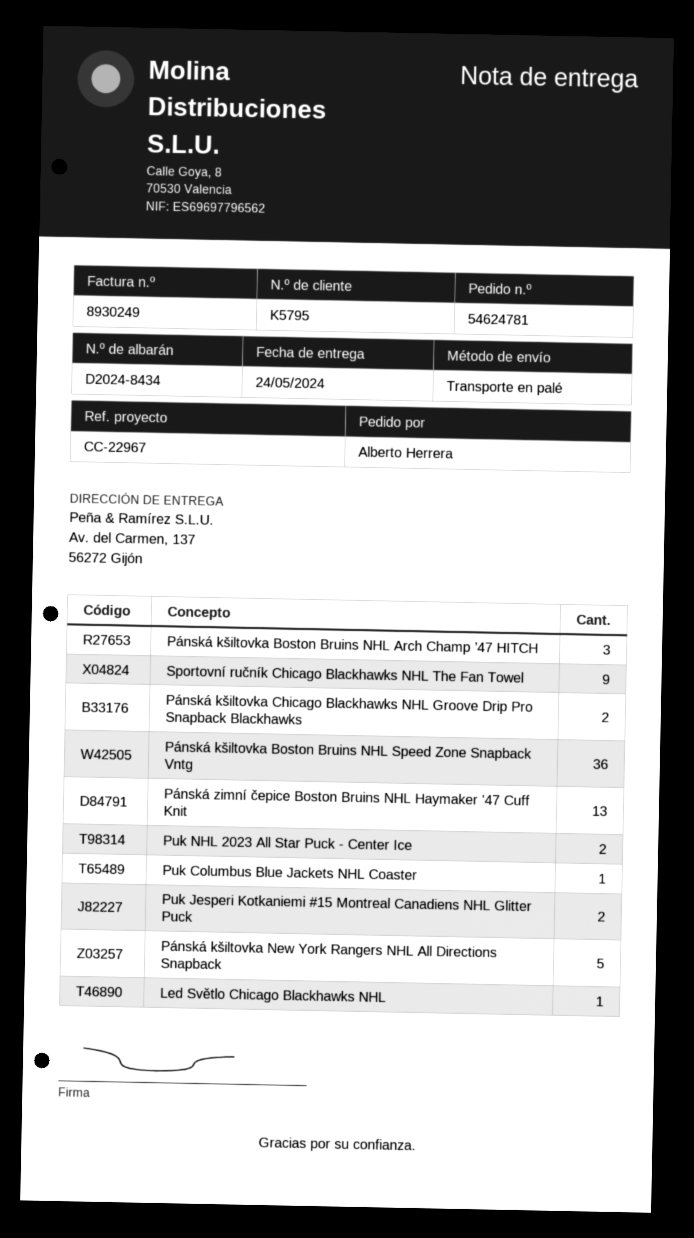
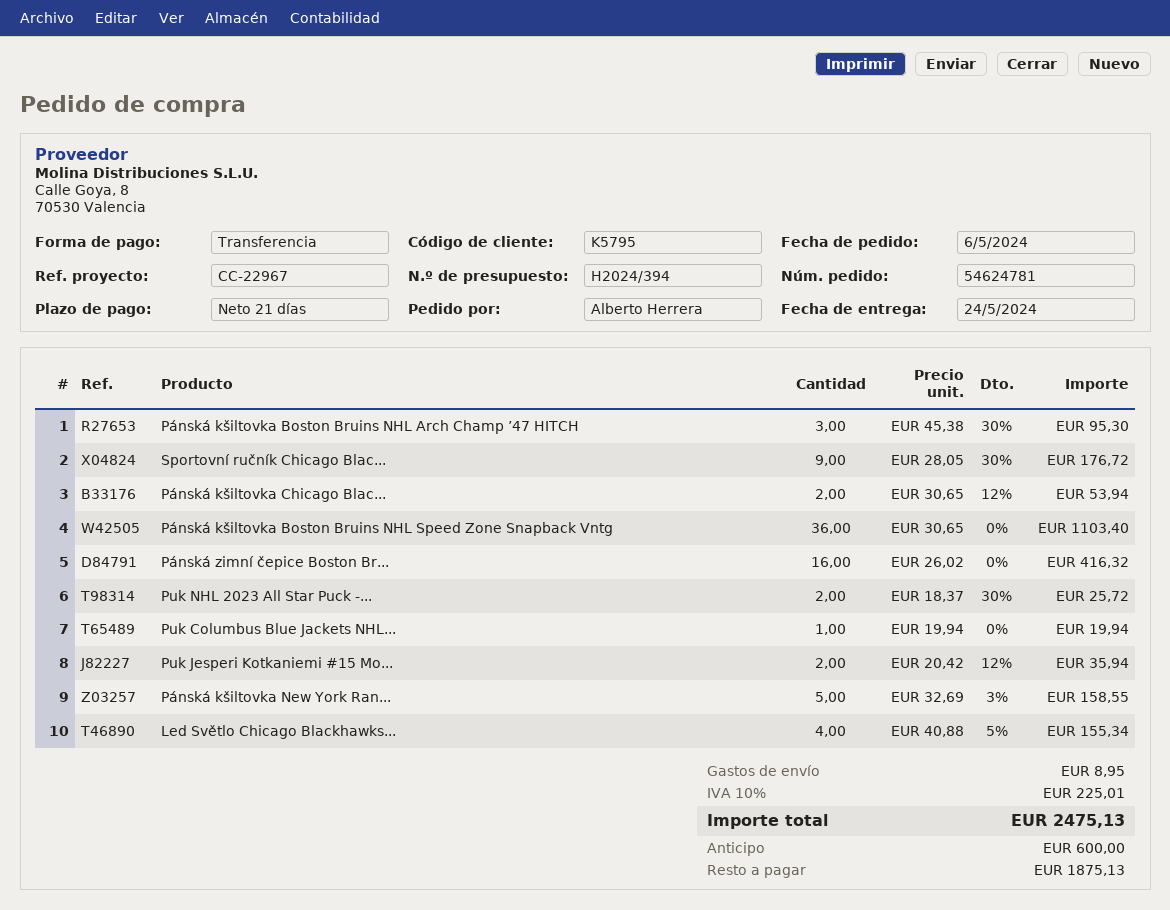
Pánská zimní čepice Boston Bruins NHL Haymaker '47 Cuff Knit: 13 -> 16
Led Světlo Chicago Blackhawks NHL: 1 -> 4

